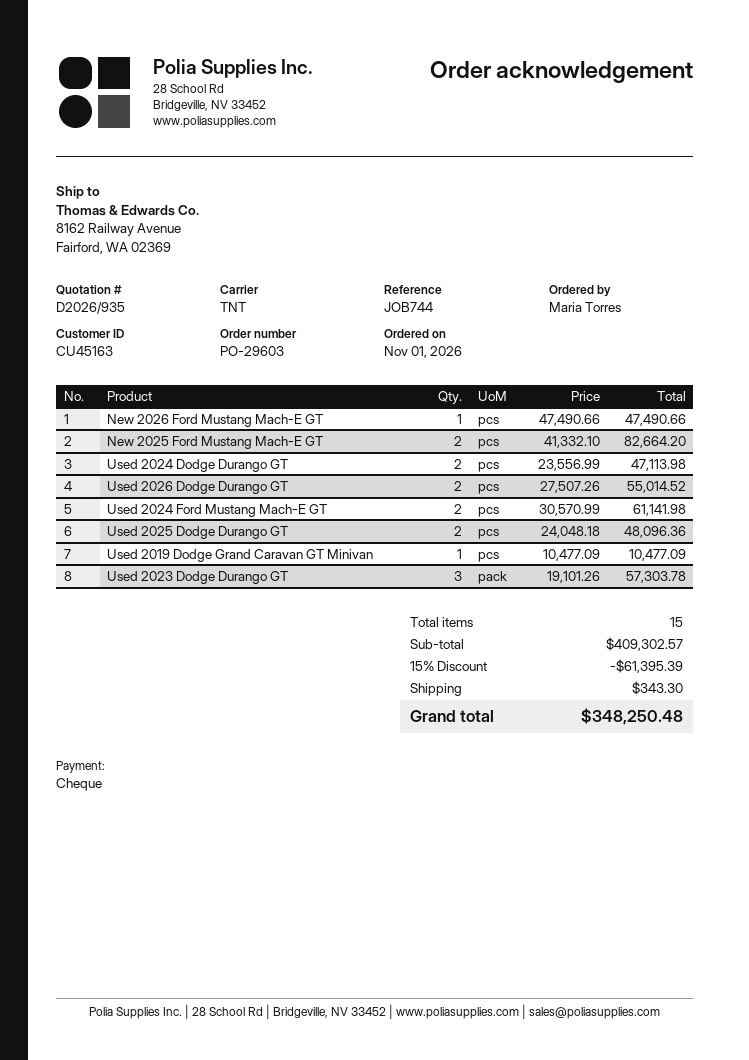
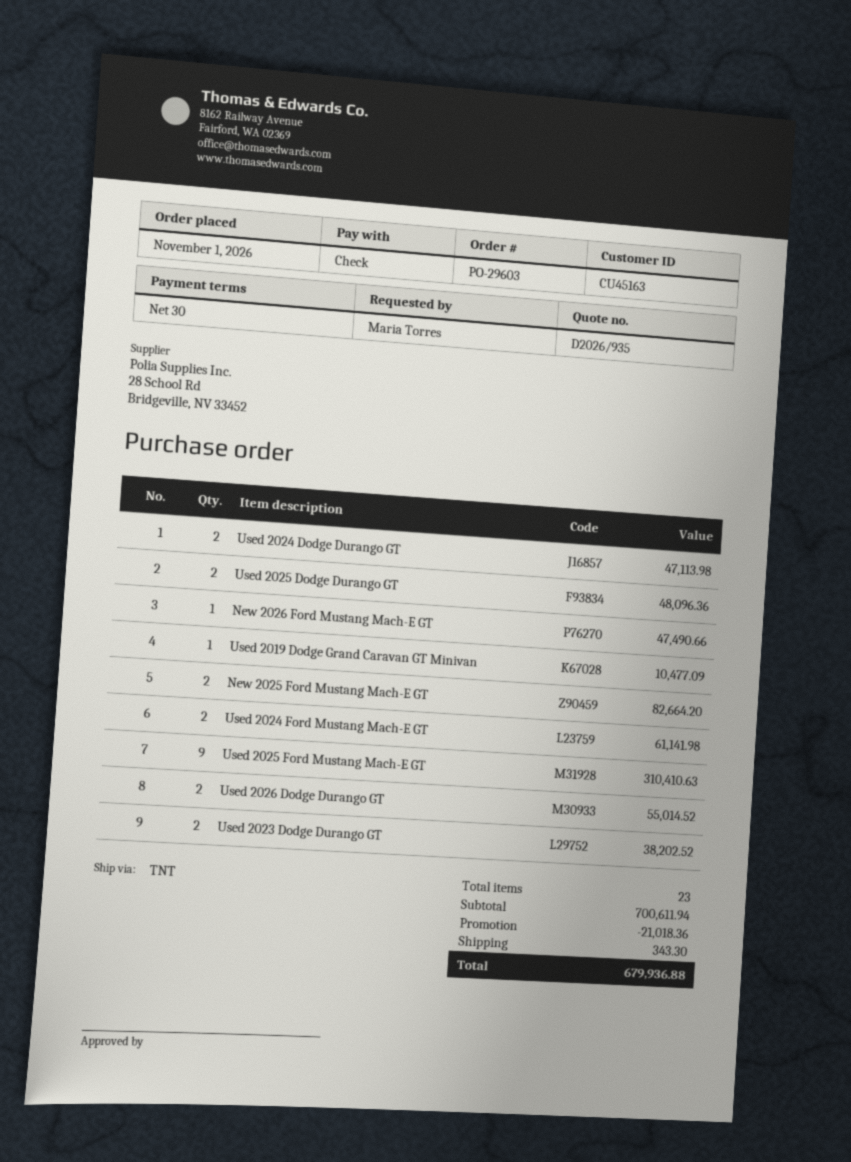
Used 2023 Dodge Durango GT: 3 for 57303.78 -> 2 for 38202.52
Used 2025 Ford Mustang Mach-E GT: none -> 9 for 310410.63
total quantity: 15 -> 23
subtotal: 409302.57 -> 700611.94
discount: 61395.39 -> 21018.36
total: 348250.48 -> 679936.88

